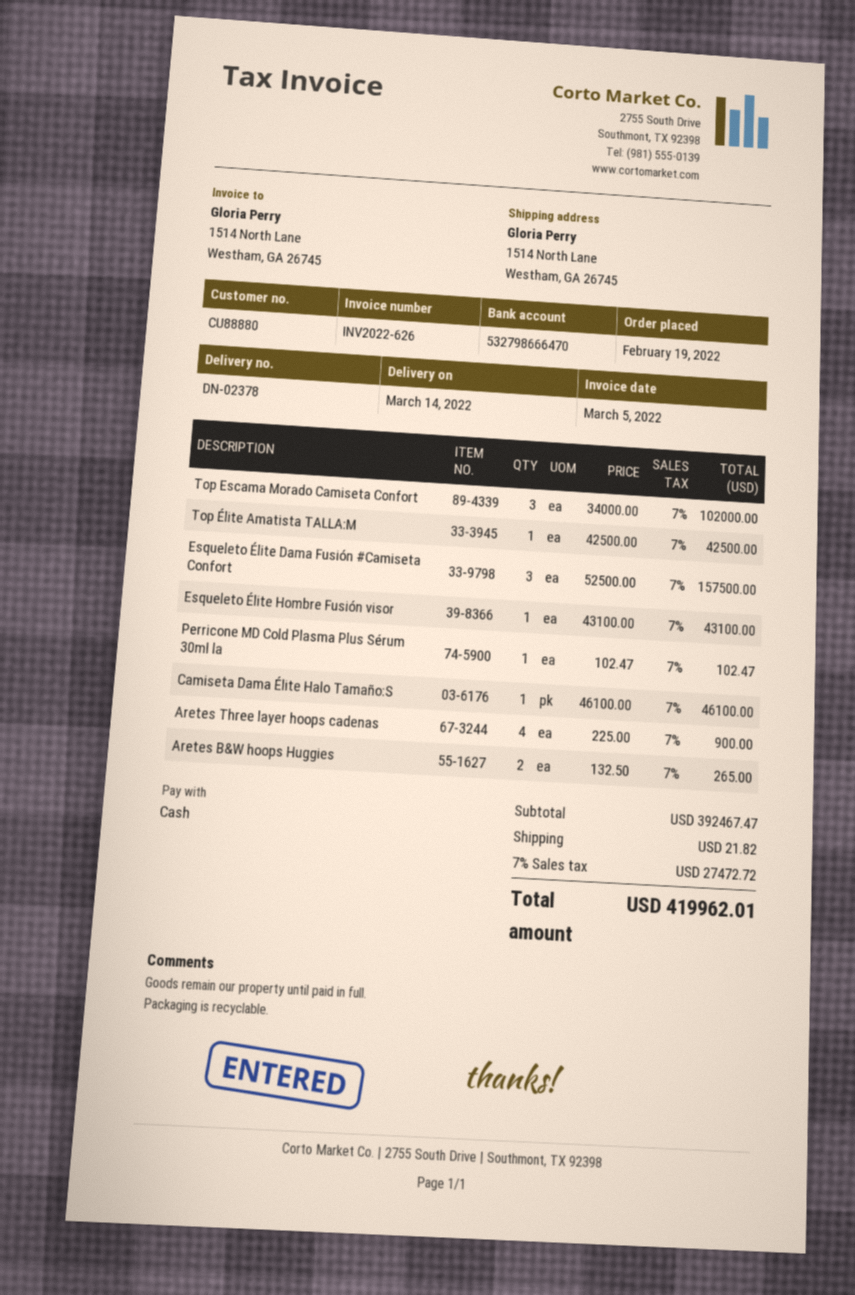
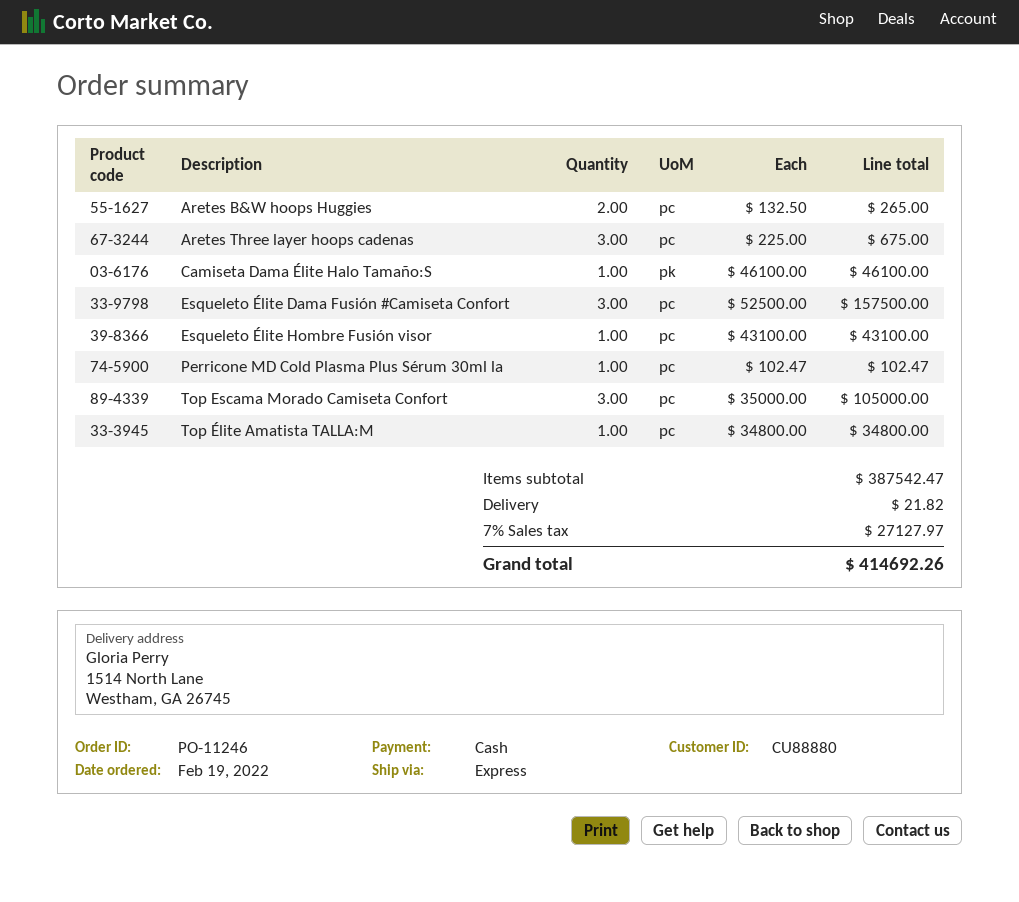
Top Escama Morado Camiseta Confort: 3 x 34000.00 = 102000.00 -> 3 x 35000.00 = 105000.00
Top Élite Amatista TALLA:M: 1 x 42500.00 = 42500.00 -> 1 x 34800.00 = 34800.00
Aretes Three layer hoops cadenas: 4 x 225.00 = 900.00 -> 3 x 225.00 = 675.00
subtotal: 392467.47 -> 387542.47
tax: 7% = 27472.72 -> 7% = 27127.97
total: 419962.01 -> 414692.26

